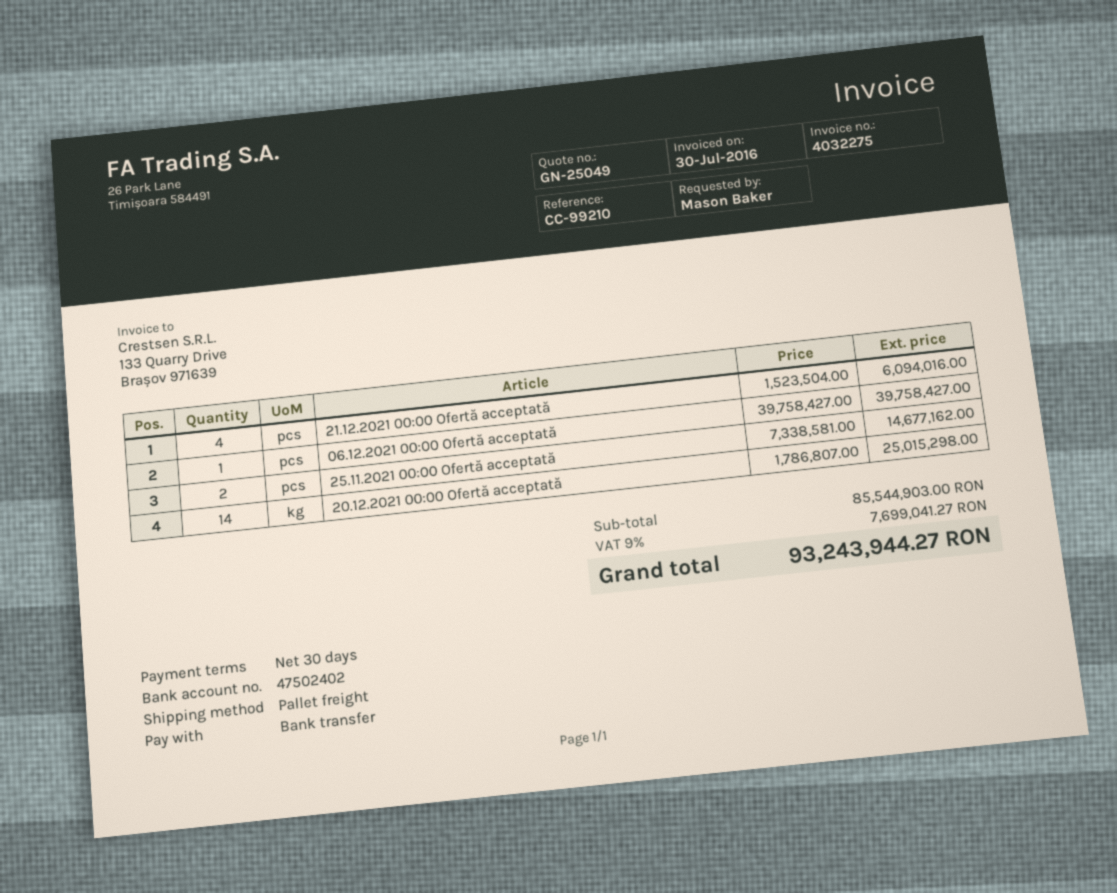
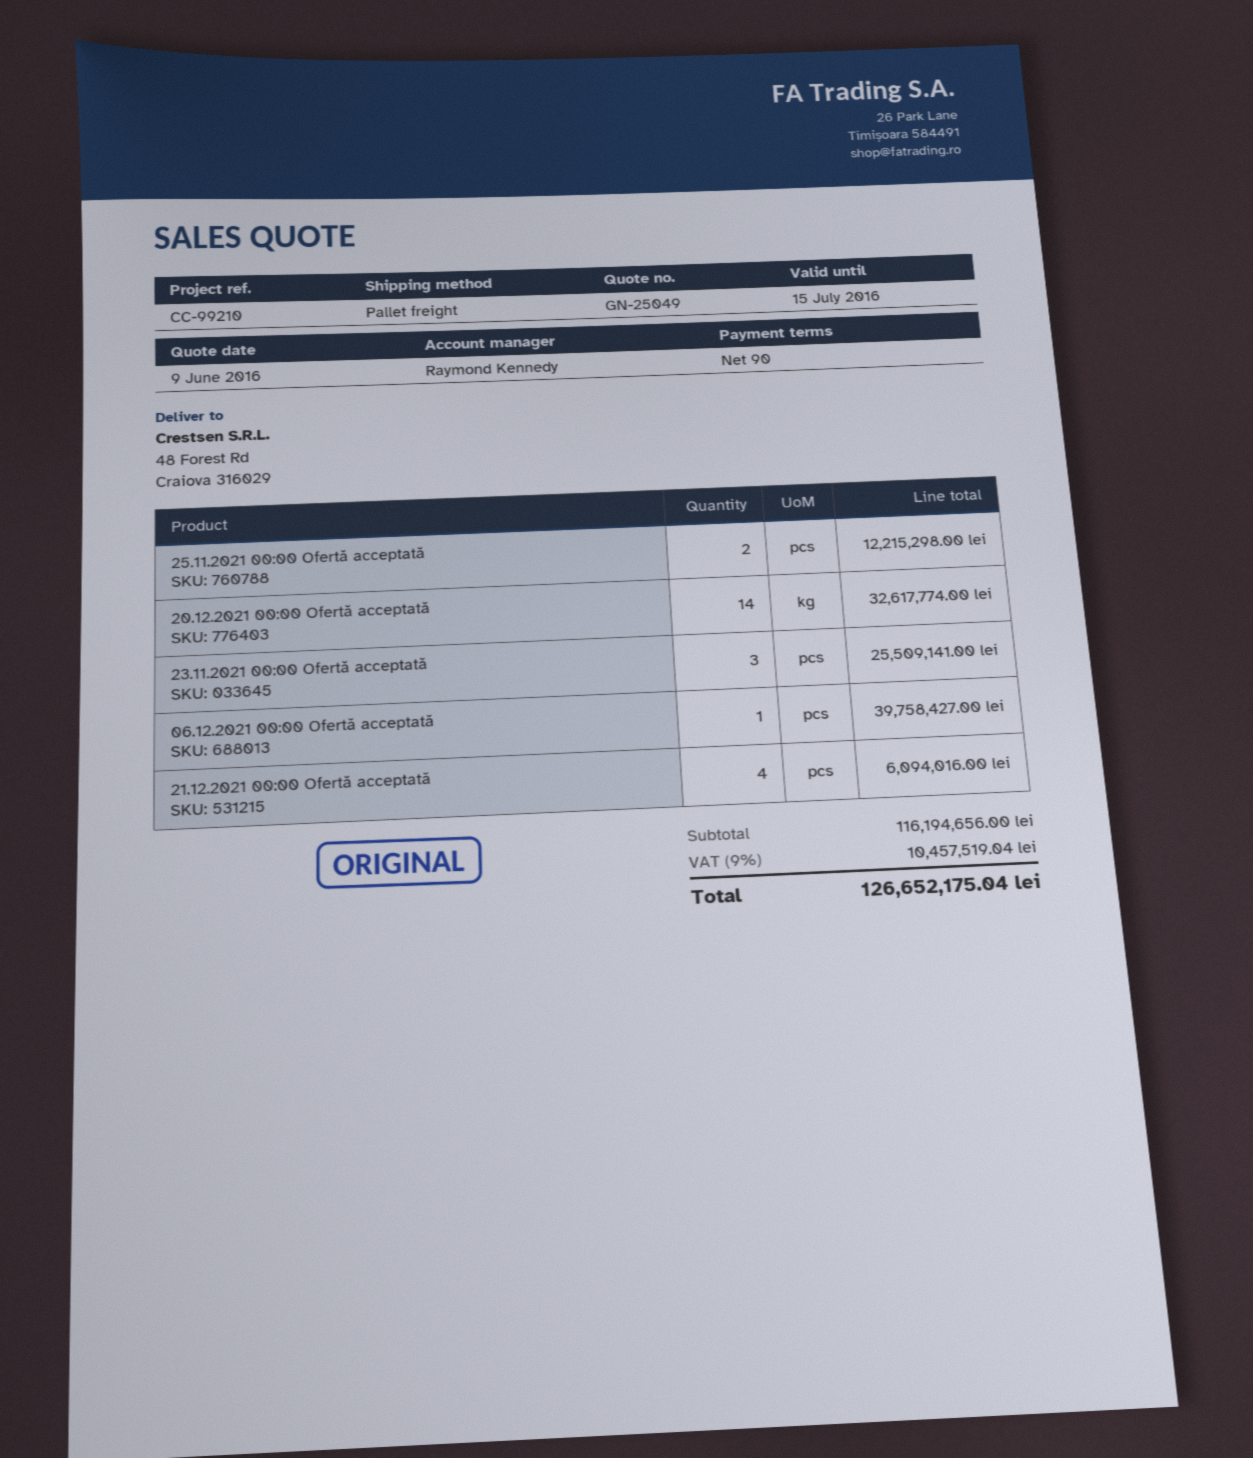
payment terms: 30 days -> 90 days
25.11.2021 00:00 Ofertă acceptată: 2 for 14677162.00 -> 2 for 12215298.00
20.12.2021 00:00 Ofertă acceptată: 14 for 25015298.00 -> 14 for 32617774.00
23.11.2021 00:00 Ofertă acceptată: none -> 3 for 25509141.00
subtotal: 85544903.00 -> 116194656.00
tax: 9% = 7699041.27 -> 9% = 10457519.04
total: 93243944.27 -> 126652175.04

